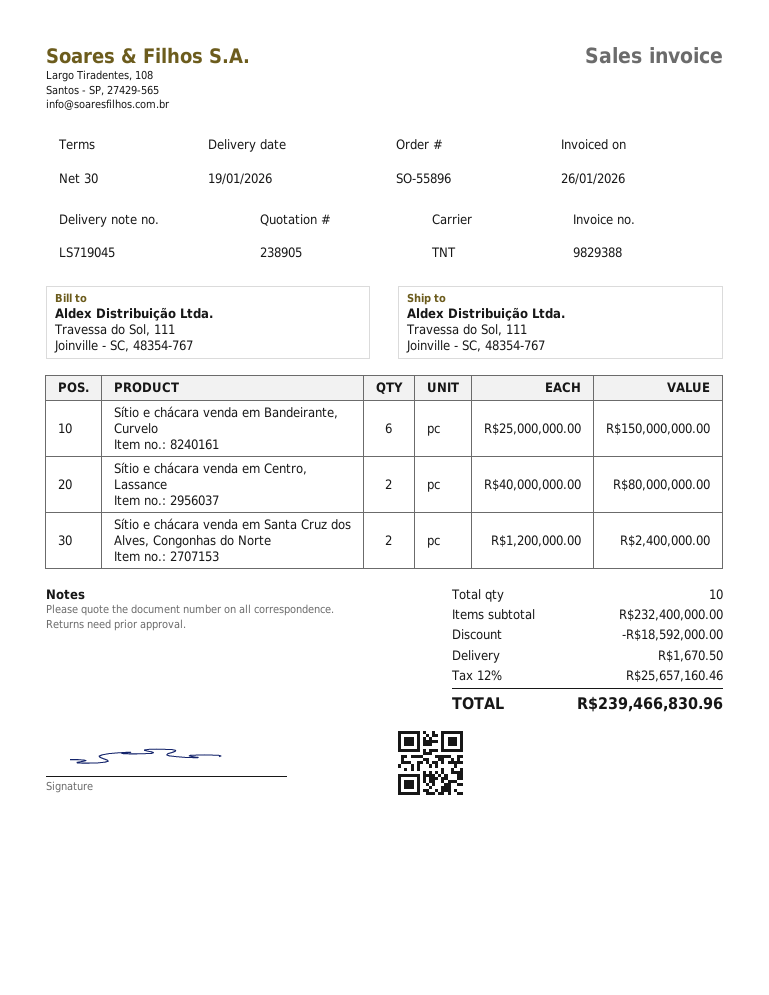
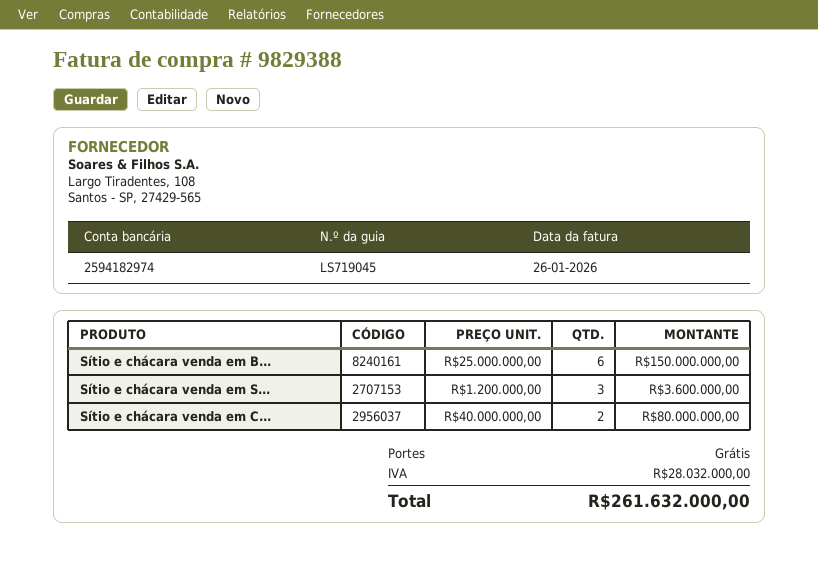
Sítio e chácara venda em Santa Cruz dos Alves, Congonhas do Norte: 2 x 1200000.00 = 2400000.00 -> 3 x 1200000.00 = 3600000.00
discount: 18592000.00 -> none
shipping: 1670.50 -> 0.00
tax: 25657160.46 -> 28032000.00
total: 239466830.96 -> 261632000.00

